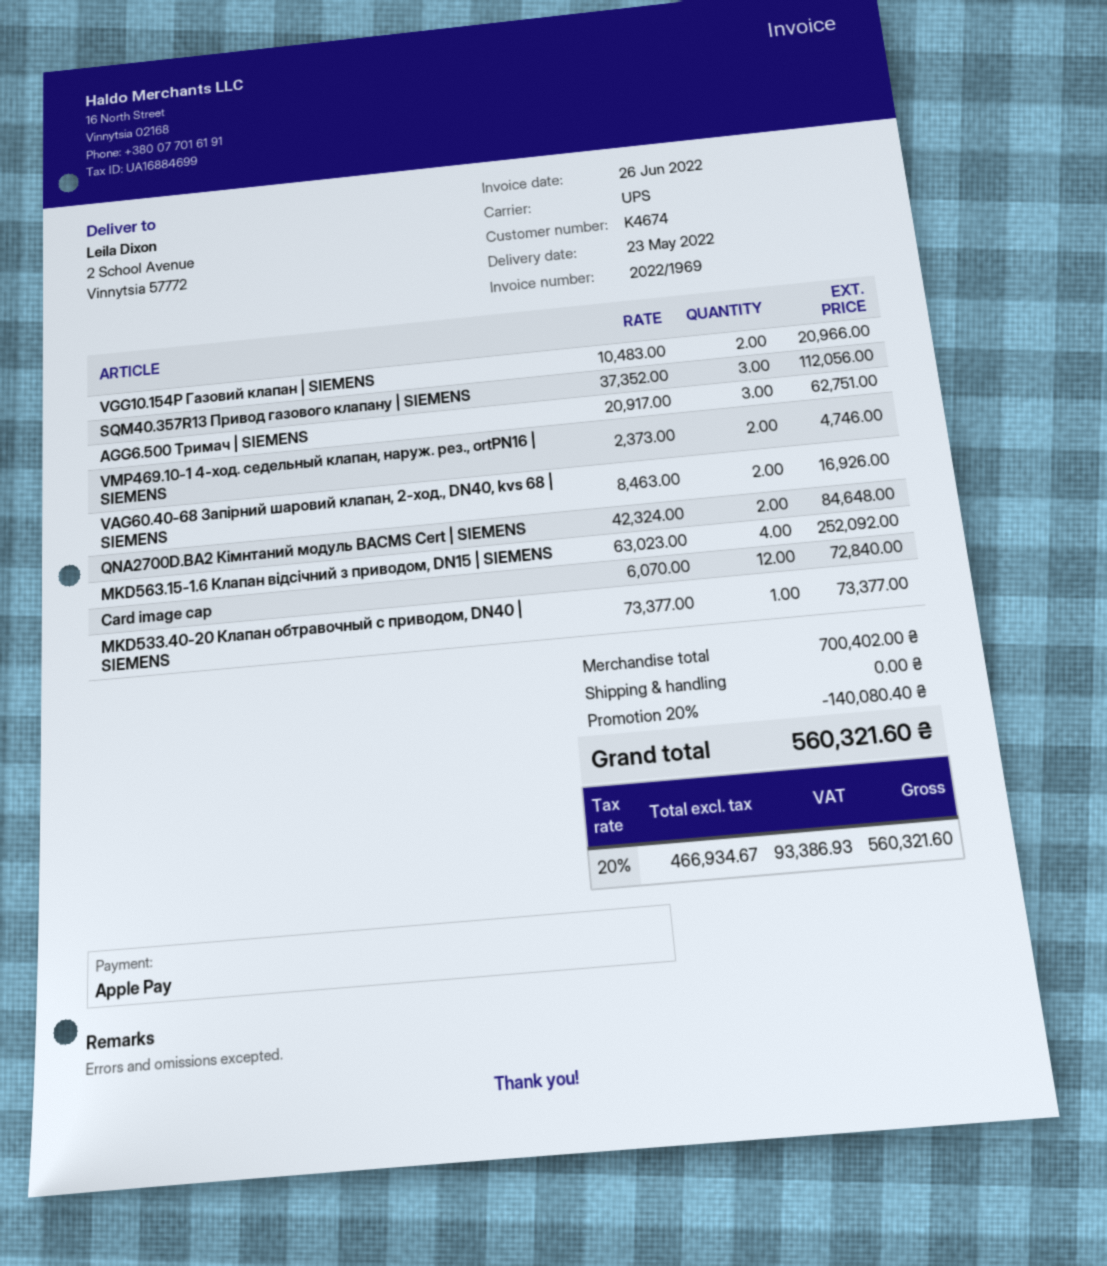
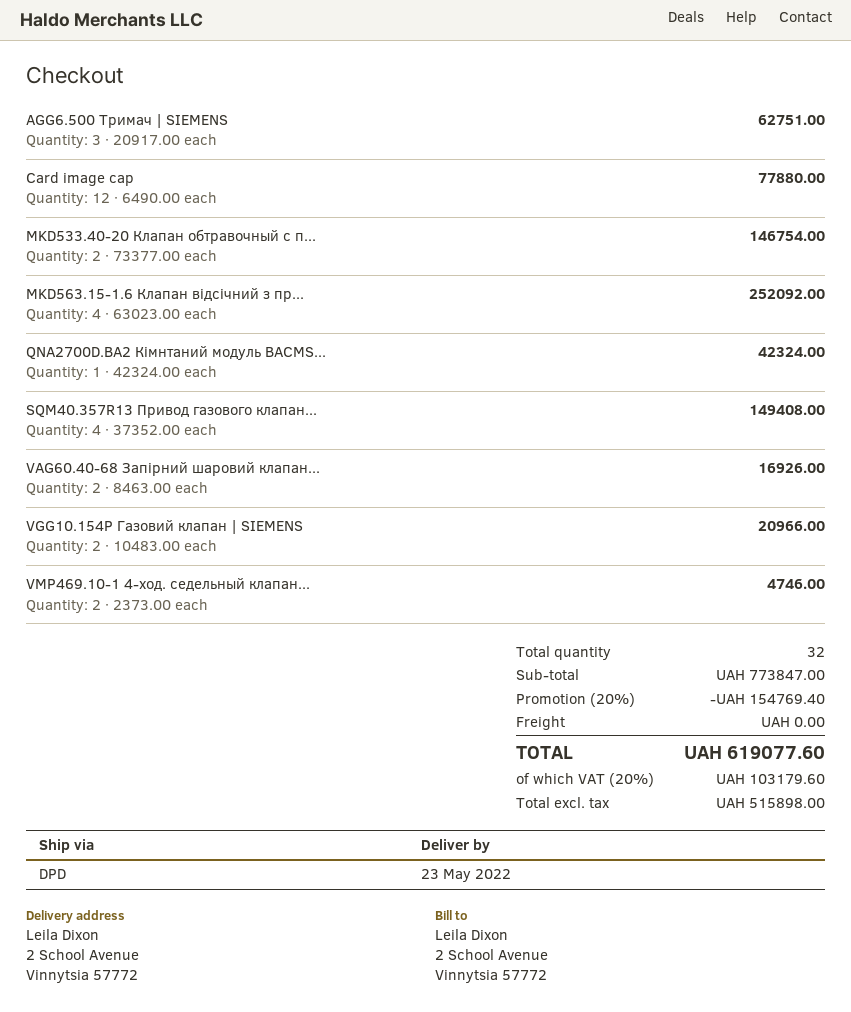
shipping method: UPS -> DPD
SQM40.357R13 Привод газового клапану | SIEMENS: 3 x 37352.00 = 112056.00 -> 4 x 37352.00 = 149408.00
QNA2700D.BA2 Кімнтаний модуль BACMS Cert | SIEMENS: 2 x 42324.00 = 84648.00 -> 1 x 42324.00 = 42324.00
Card image cap: 12 x 6070.00 = 72840.00 -> 12 x 6490.00 = 77880.00
MKD533.40-20 Клапан обтравочный с приводом, DN40 | SIEMENS: 1 x 73377.00 = 73377.00 -> 2 x 73377.00 = 146754.00
subtotal: 700402.00 -> 773847.00
discount: 20% = 140080.40 -> 20% = 154769.40
net: 466934.67 -> 515898.00
tax: 20% = 93386.93 -> 20% = 103179.60
total: 560321.60 -> 619077.60

